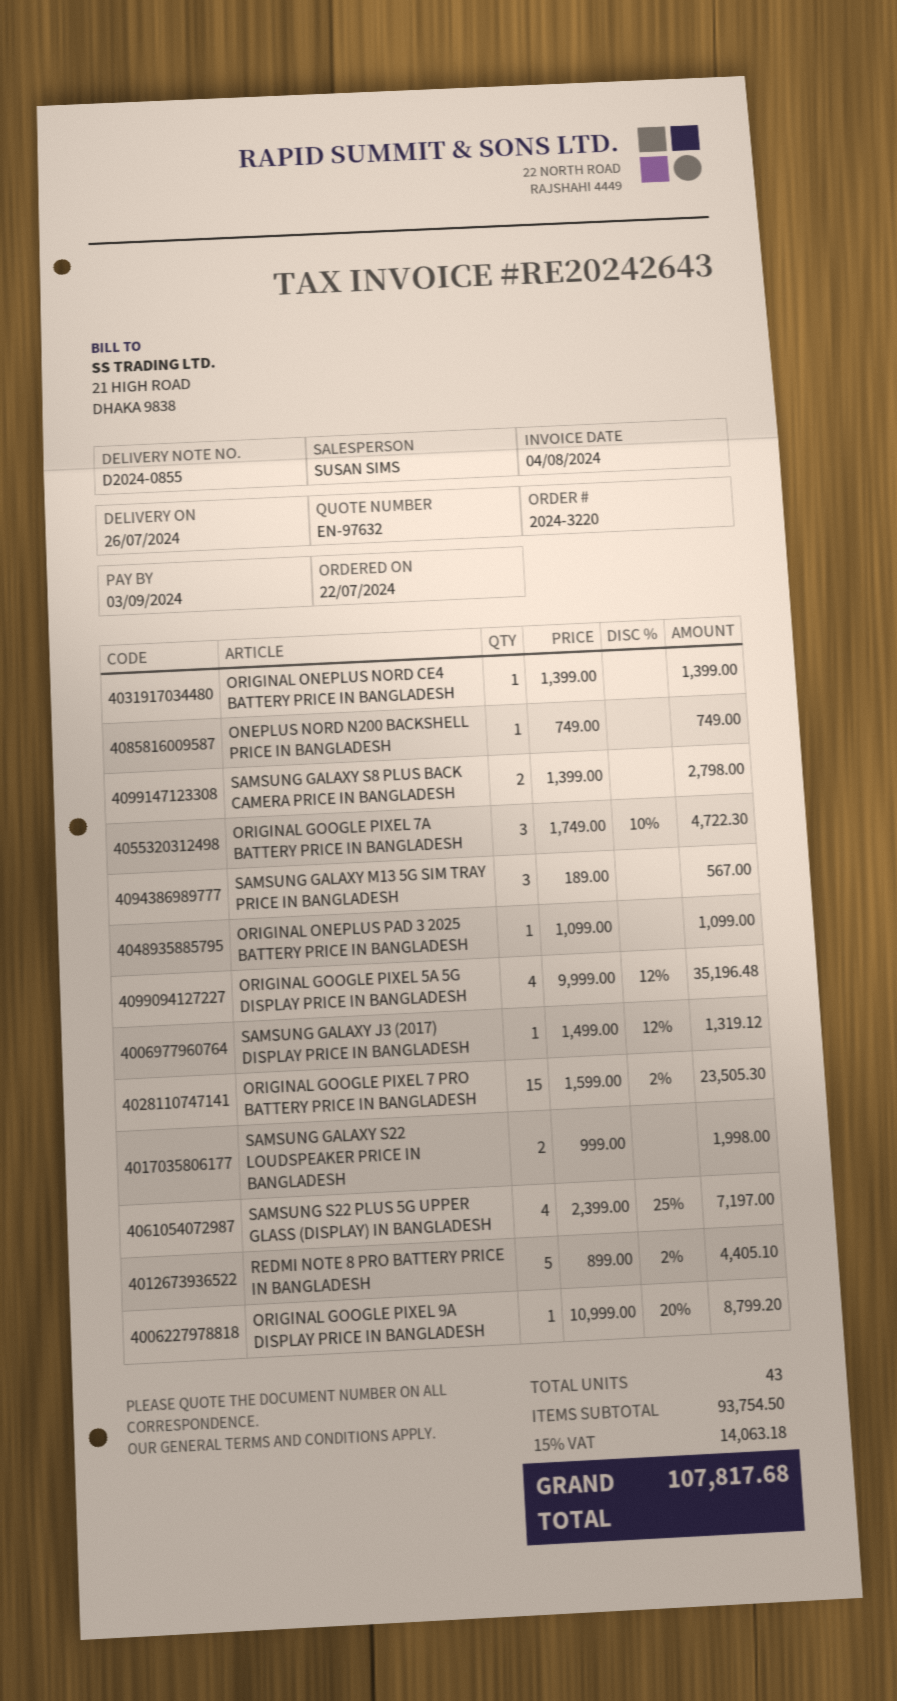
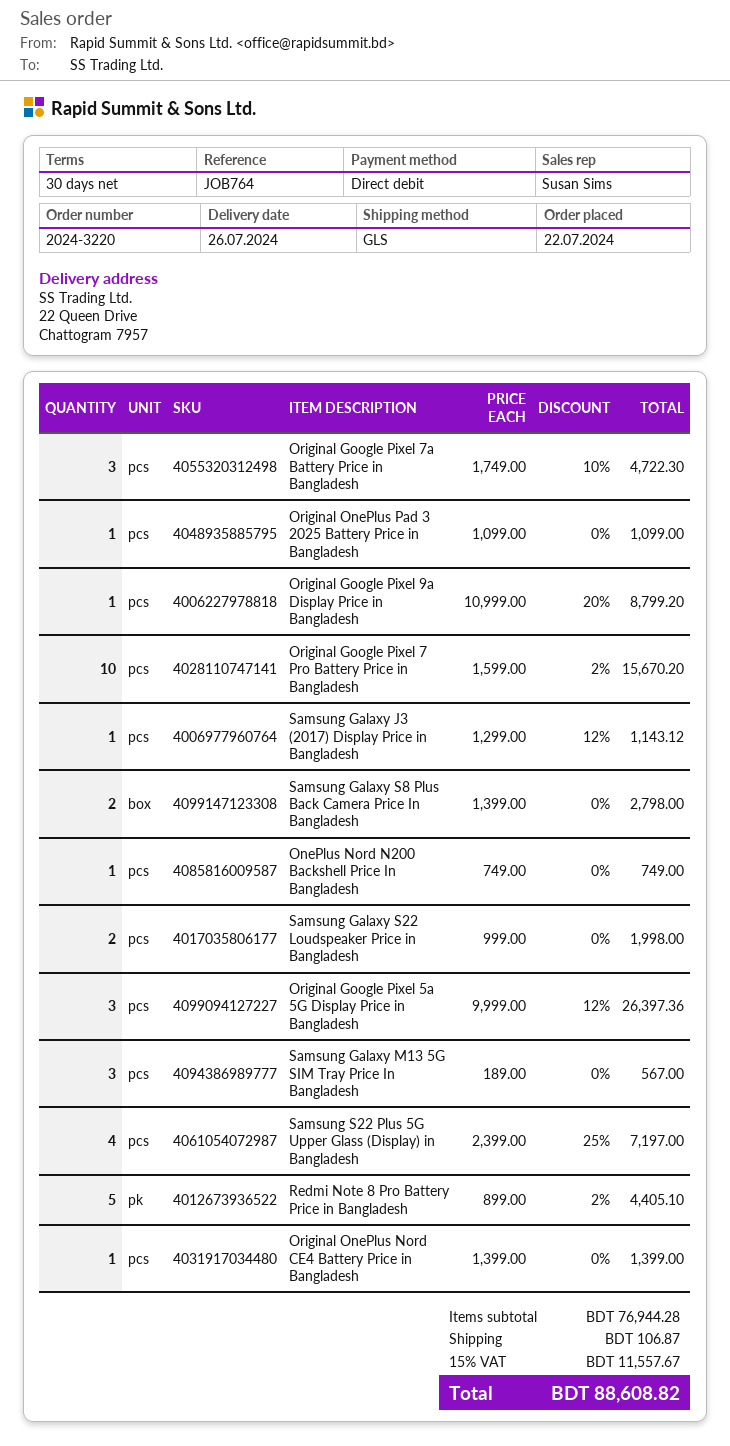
ORIGINAL GOOGLE PIXEL 5A 5G DISPLAY PRICE IN BANGLADESH: 4 x 9999.00 - 12% = 35196.48 -> 3 x 9999.00 - 12% = 26397.36
SAMSUNG GALAXY J3 (2017) DISPLAY PRICE IN BANGLADESH: 1 x 1499.00 - 12% = 1319.12 -> 1 x 1299.00 - 12% = 1143.12
ORIGINAL GOOGLE PIXEL 7 PRO BATTERY PRICE IN BANGLADESH: 15 x 1599.00 - 2% = 23505.30 -> 10 x 1599.00 - 2% = 15670.20
subtotal: 93754.50 -> 76944.28
shipping: none -> 106.87
tax: 15% = 14063.18 -> 15% = 11557.67
total: 107817.68 -> 88608.82

